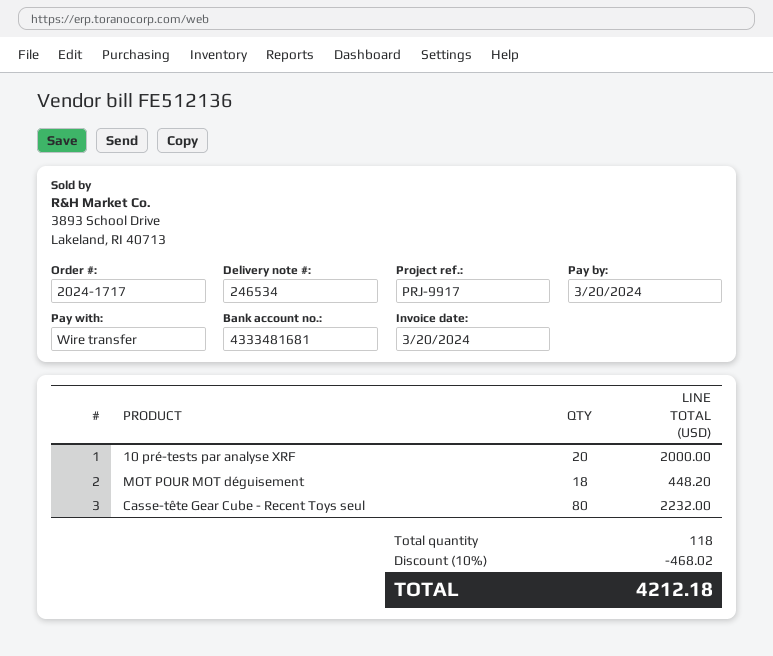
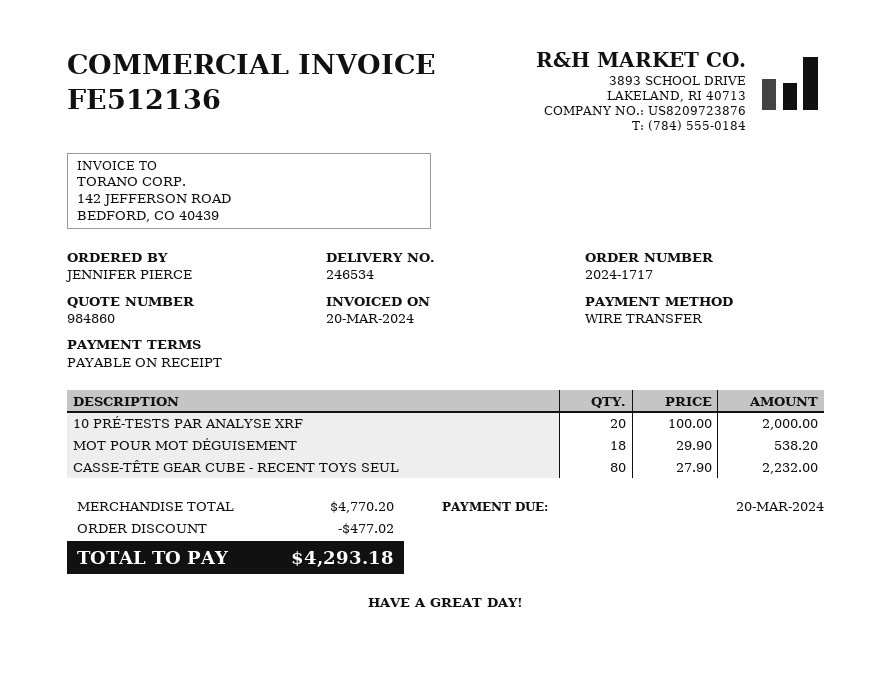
MOT POUR MOT déguisement: 18 for 448.20 -> 18 for 538.20
discount: 468.02 -> 477.02
total: 4212.18 -> 4293.18

